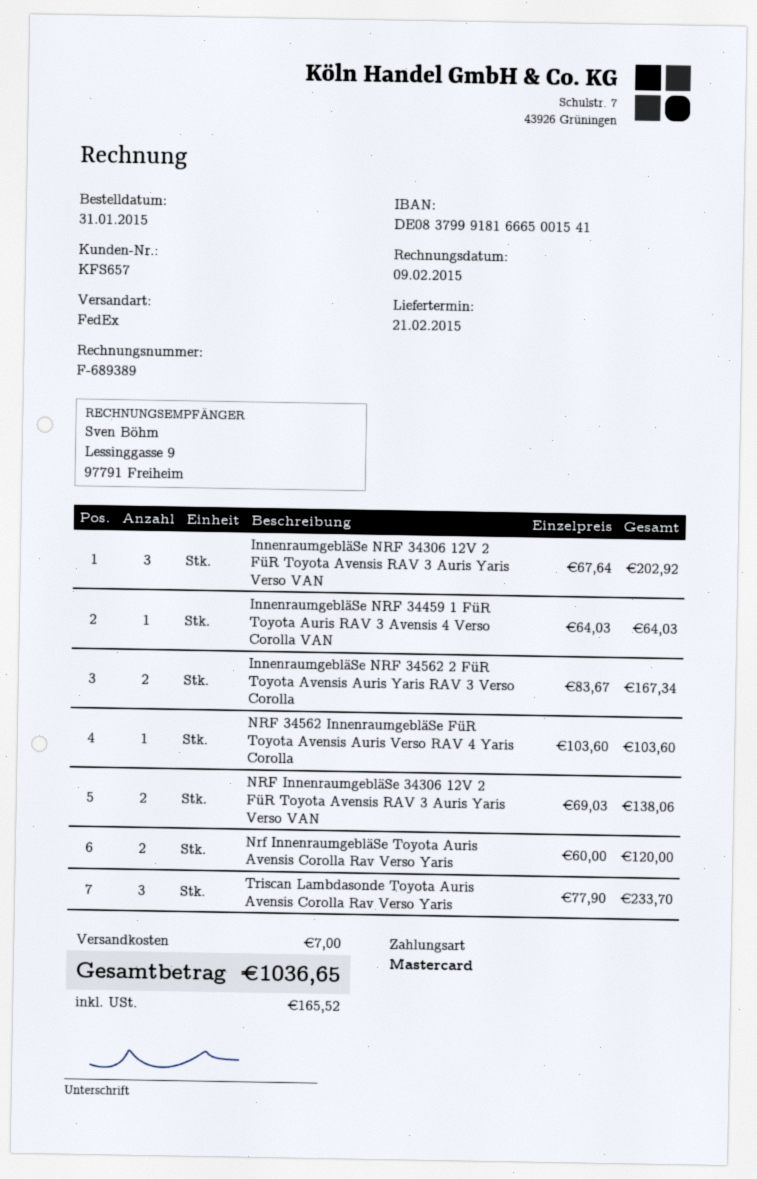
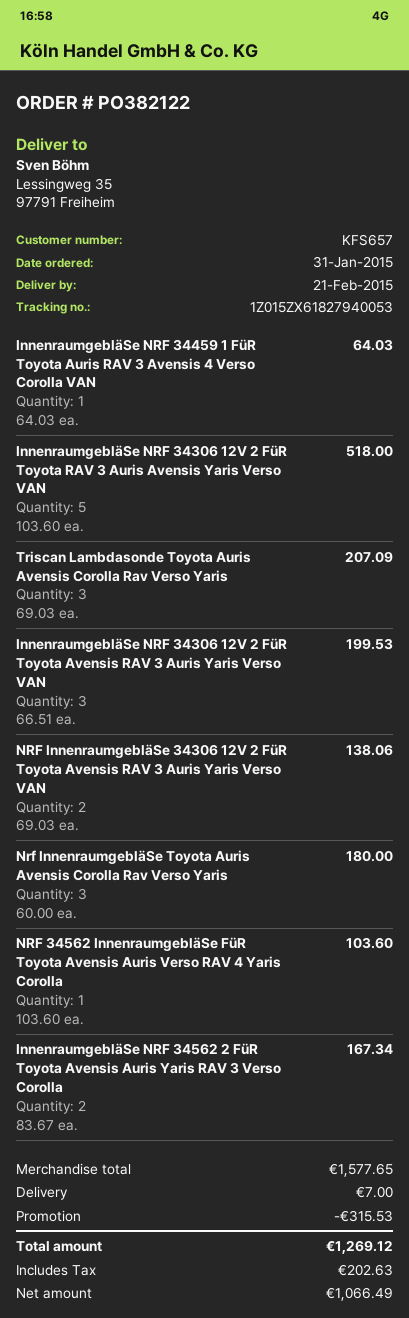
InnenraumgebläSe NRF 34306 12V 2 FüR Toyota Avensis RAV 3 Auris Yaris Verso VAN: 3 x 67.64 = 202.92 -> 3 x 66.51 = 199.53
Nrf InnenraumgebläSe Toyota Auris Avensis Corolla Rav Verso Yaris: 2 x 60.00 = 120.00 -> 3 x 60.00 = 180.00
Triscan Lambdasonde Toyota Auris Avensis Corolla Rav Verso Yaris: 3 x 77.90 = 233.70 -> 3 x 69.03 = 207.09
InnenraumgebläSe NRF 34306 12V 2 FüR Toyota RAV 3 Auris Avensis Yaris Verso VAN: none -> 5 x 103.60 = 518.00
discount: none -> 315.53
tax: 165.52 -> 202.63
total: 1036.65 -> 1269.12

